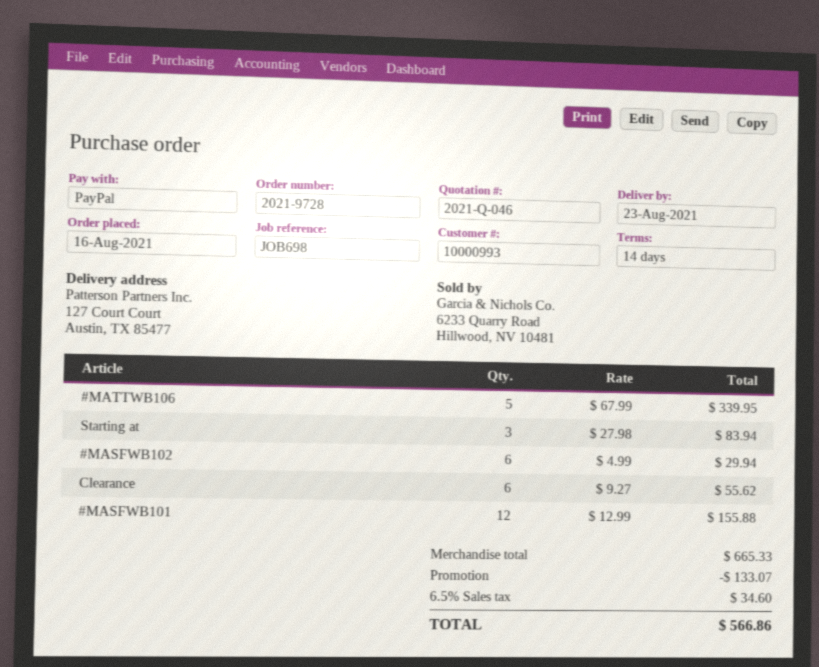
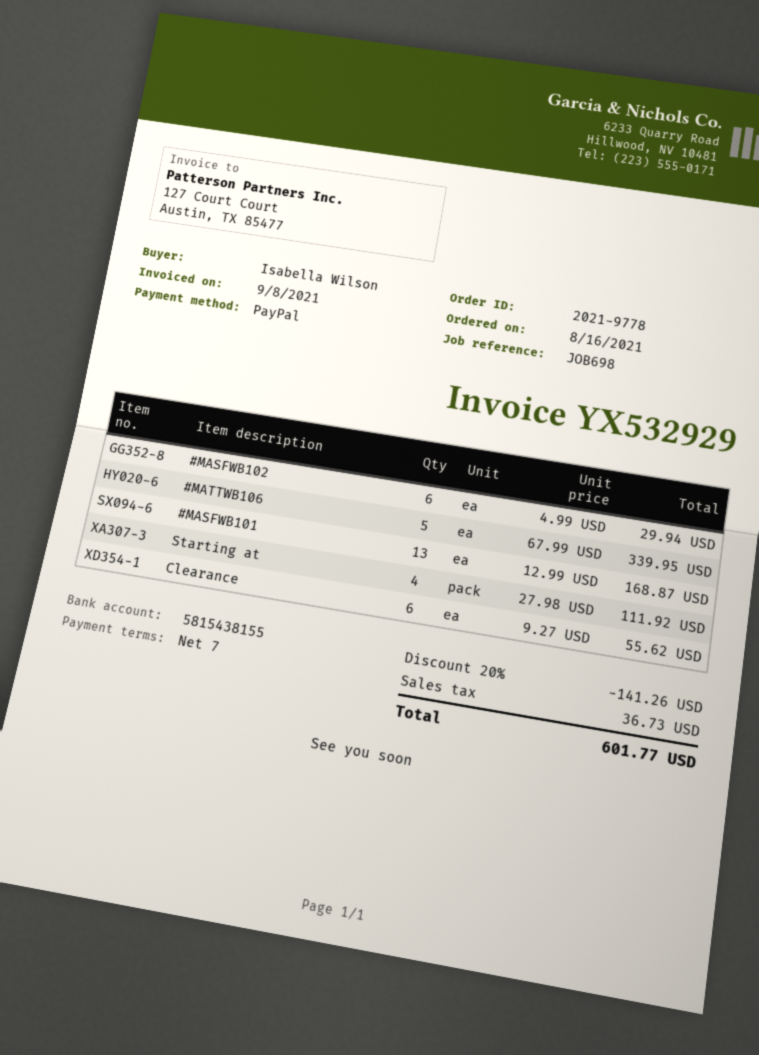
order number: 2021-9728 -> 2021-9778
payment terms: 14 days -> 7 days
Starting at: 3 x 27.98 = 83.94 -> 4 x 27.98 = 111.92
#MASFWB101: 12 x 12.99 = 155.88 -> 13 x 12.99 = 168.87
discount: 133.07 -> 141.26
tax: 34.60 -> 36.73
total: 566.86 -> 601.77

